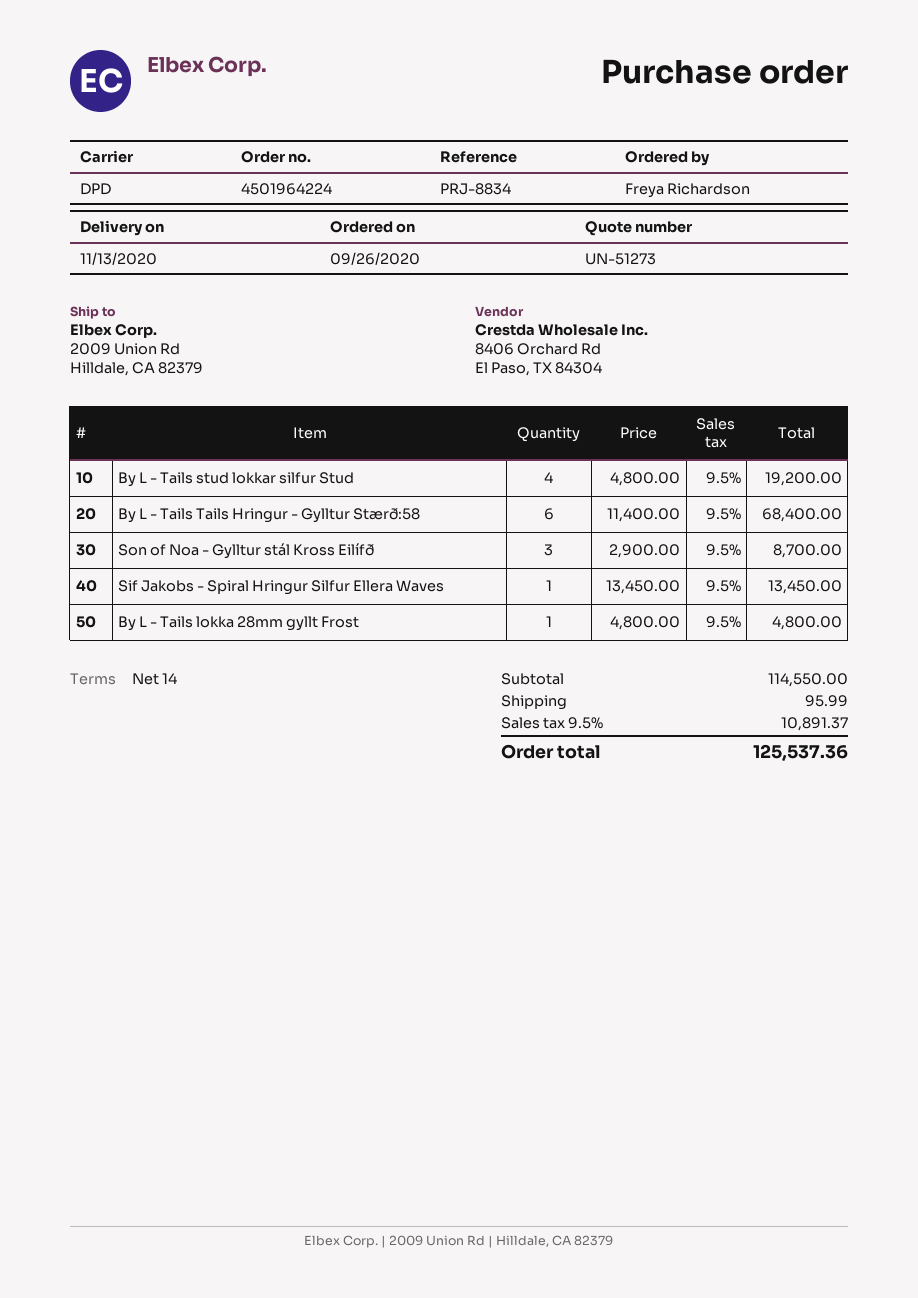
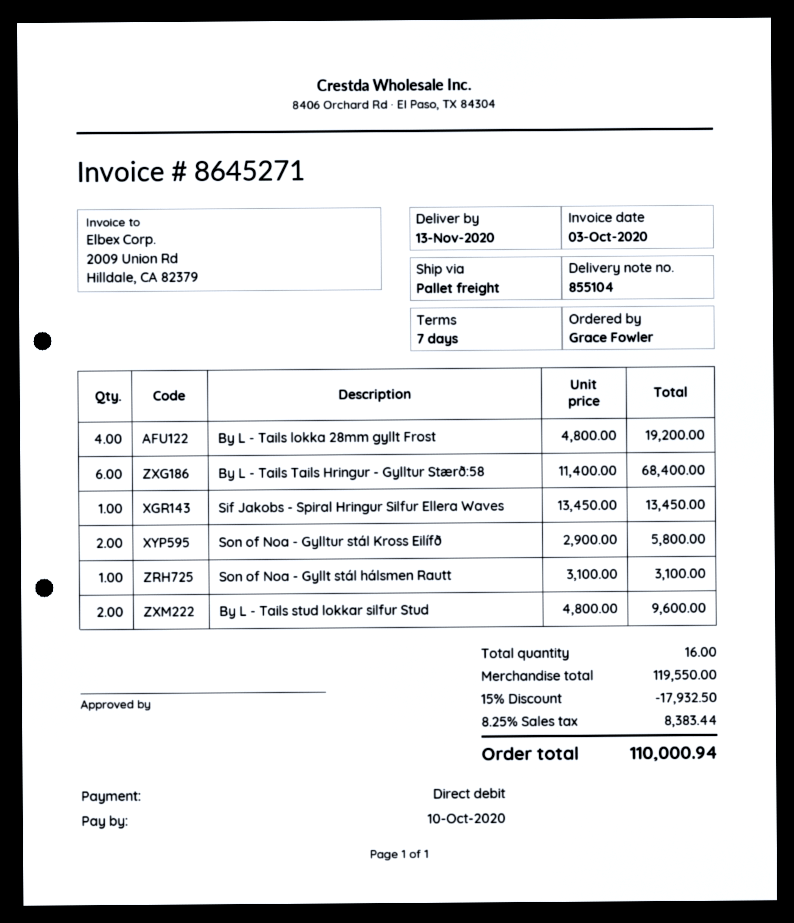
payment terms: 14 days -> 7 days
ordered by: Freya Richardson -> Grace Fowler
shipping method: DPD -> pallet freight
By L - Tails stud lokkar silfur Stud: 4 x 4800.00 = 19200.00 -> 2 x 4800.00 = 9600.00
Son of Noa - Gylltur stál Kross Eilífð: 3 x 2900.00 = 8700.00 -> 2 x 2900.00 = 5800.00
By L - Tails lokka 28mm gyllt Frost: 1 x 4800.00 = 4800.00 -> 4 x 4800.00 = 19200.00
Son of Noa - Gyllt stál hálsmen Rautt: none -> 1 x 3100.00 = 3100.00
subtotal: 114550.00 -> 119550.00
discount: none -> 15% = 17932.50
shipping: 95.99 -> none
tax: 9.5% = 10891.37 -> 8.25% = 8383.44
total: 125537.36 -> 110000.94

